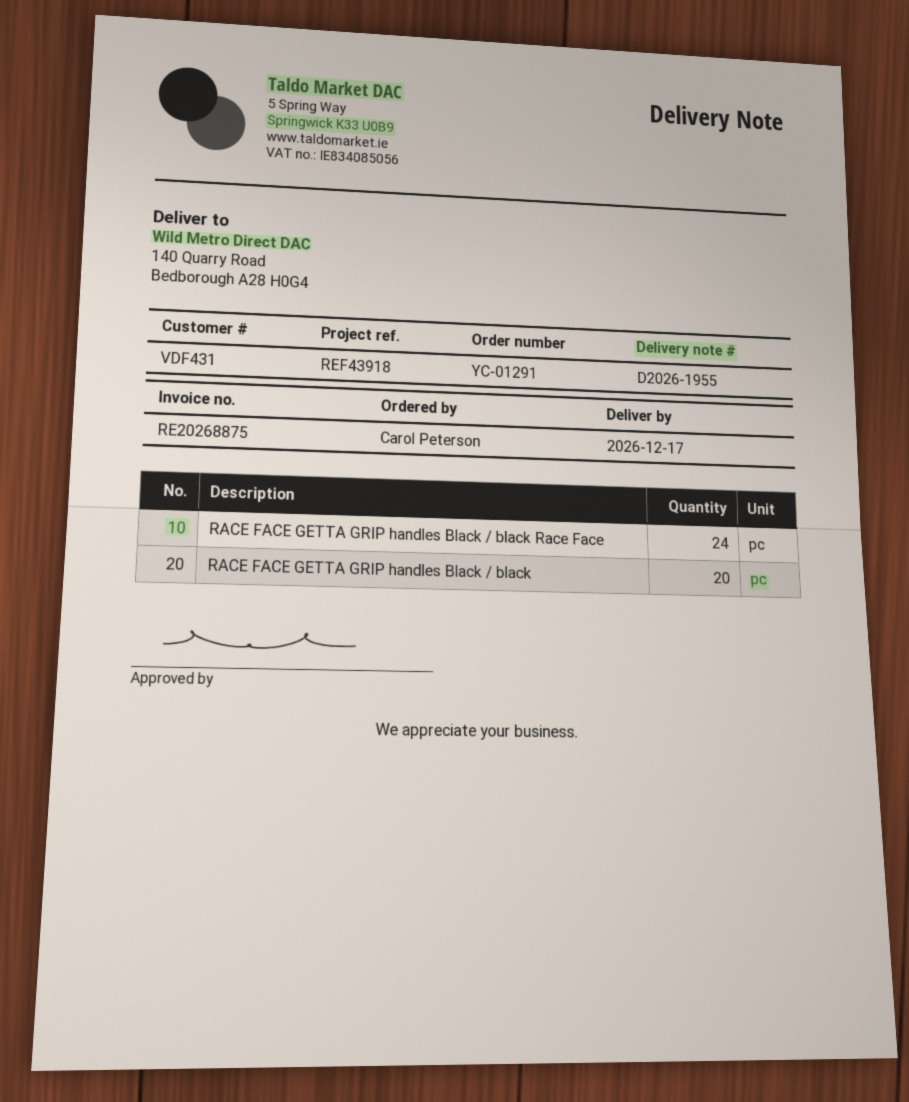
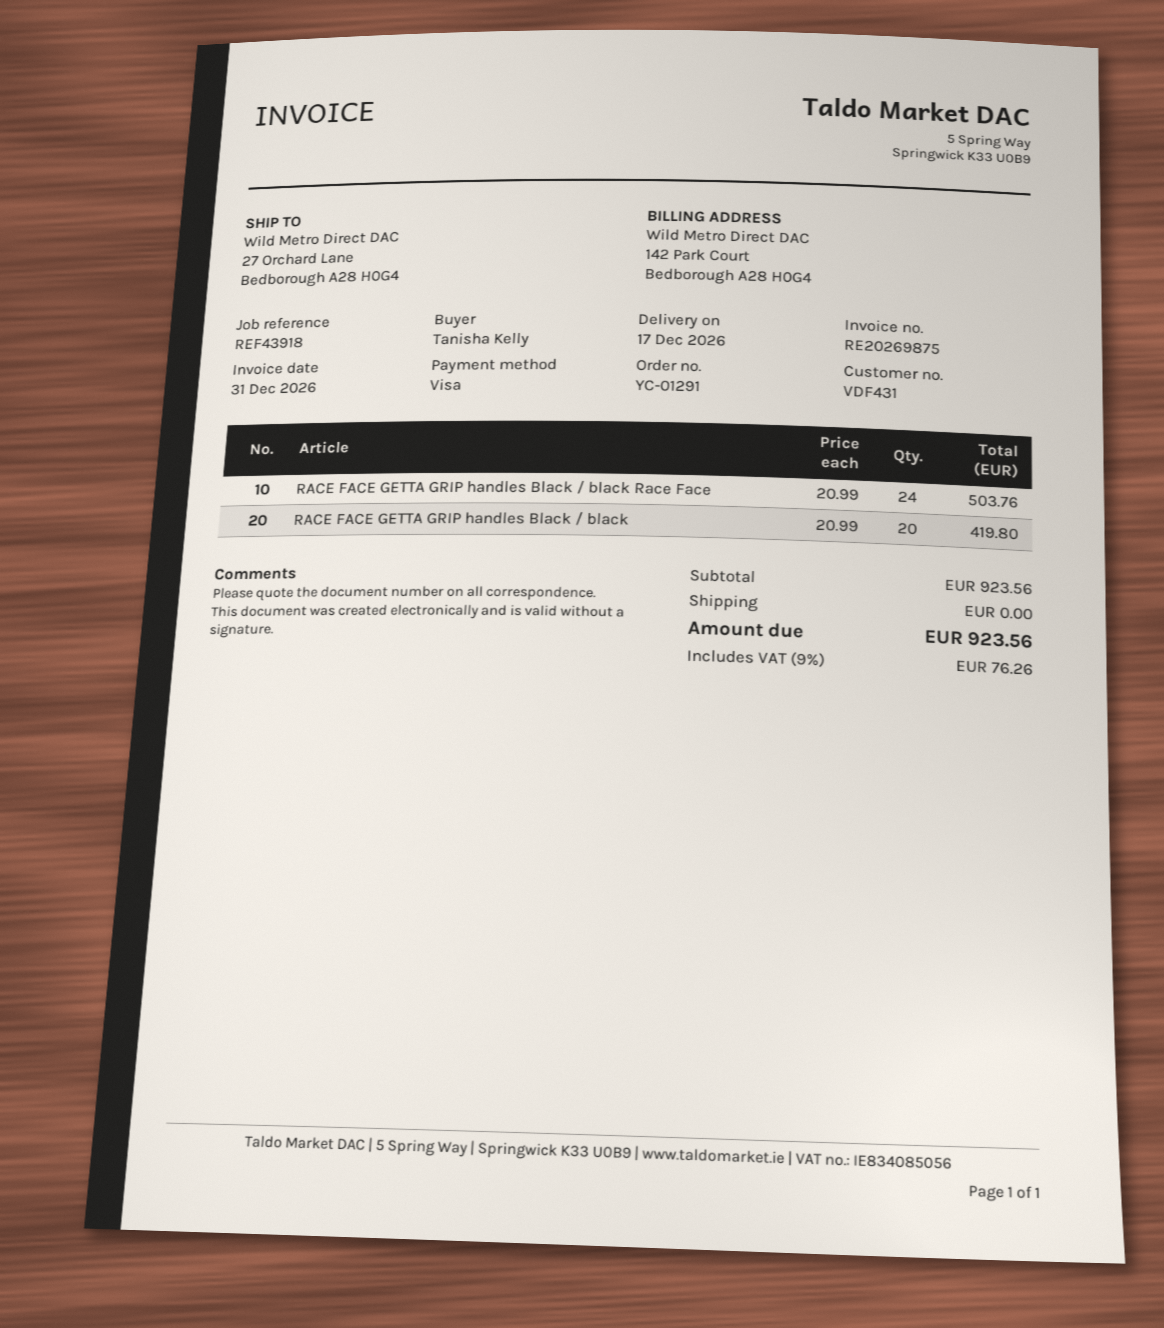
invoice number: RE20268875 -> RE20269875
ordered by: Carol Peterson -> Tanisha Kelly
ship to: 140 Quarry Road, Bedborough A28 H0G4 -> 27 Orchard Lane, Bedborough A28 H0G4

